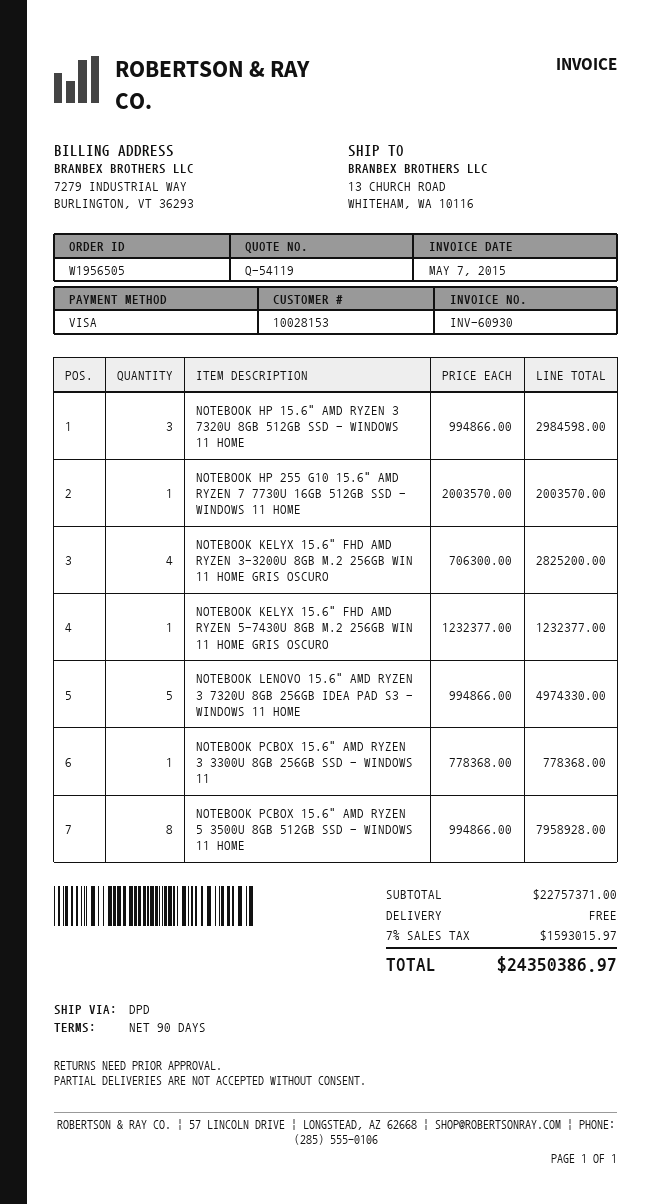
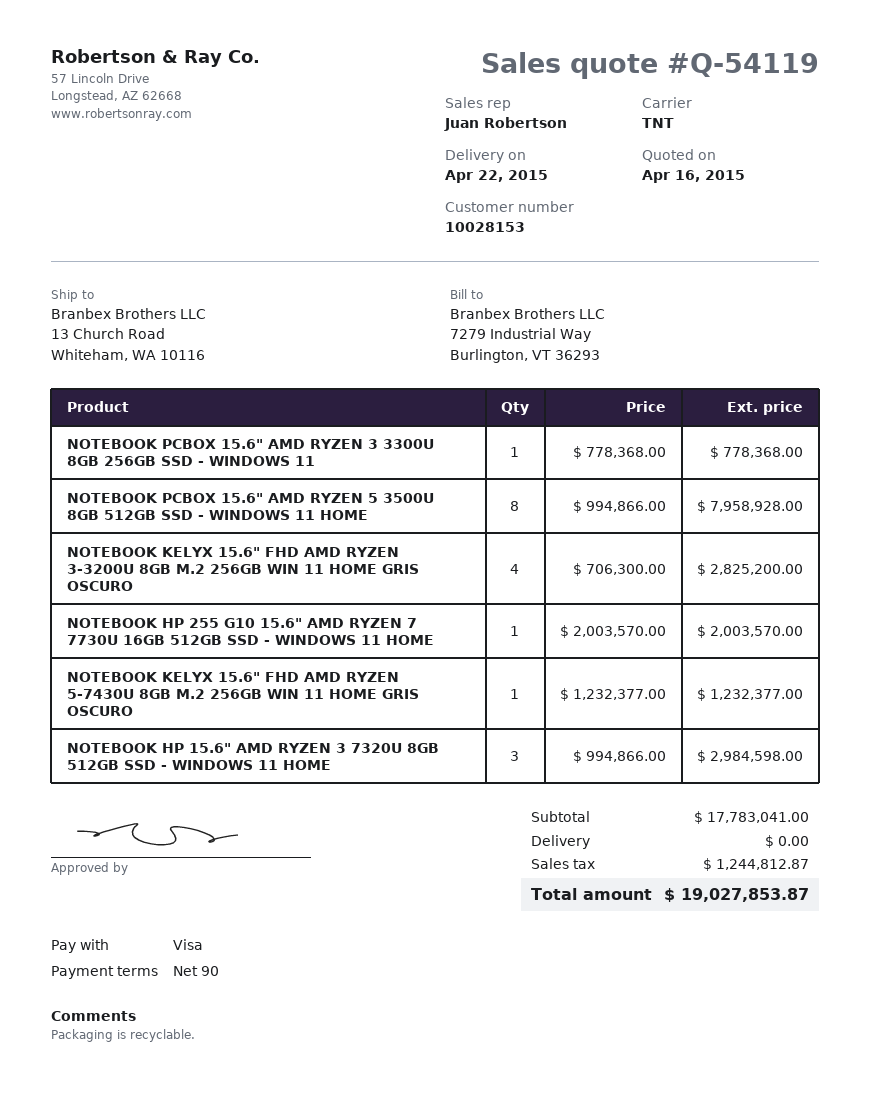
shipping method: DPD -> TNT
NOTEBOOK LENOVO 15.6" AMD RYZEN 3 7320U 8GB 256GB IDEA PAD S3 - WINDOWS 11 HOME: 5 x 994866.00 = 4974330.00 -> none
subtotal: 22757371.00 -> 17783041.00
tax: 1593015.97 -> 1244812.87
total: 24350386.97 -> 19027853.87

